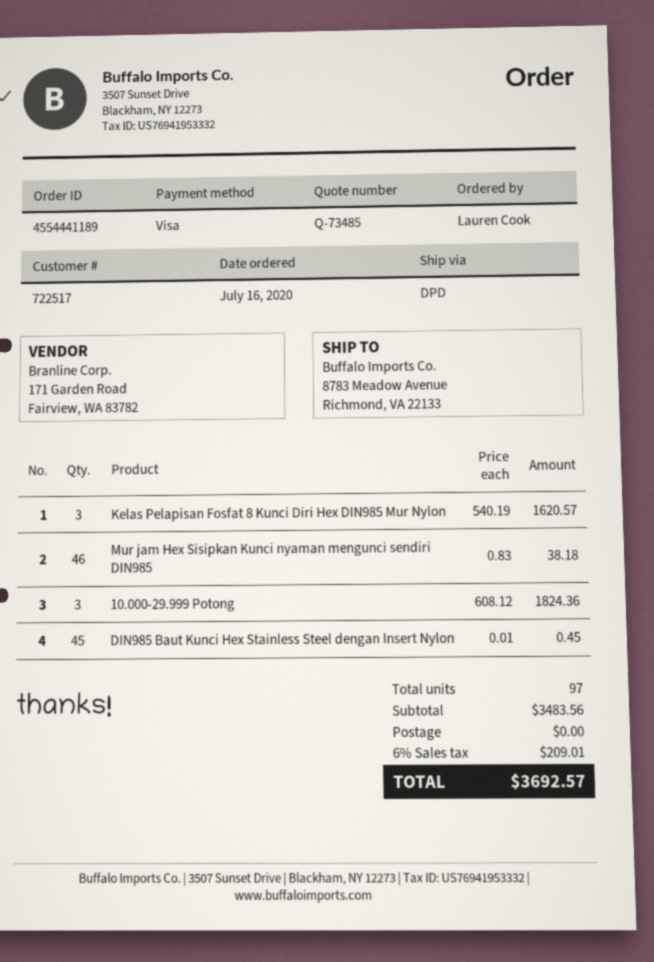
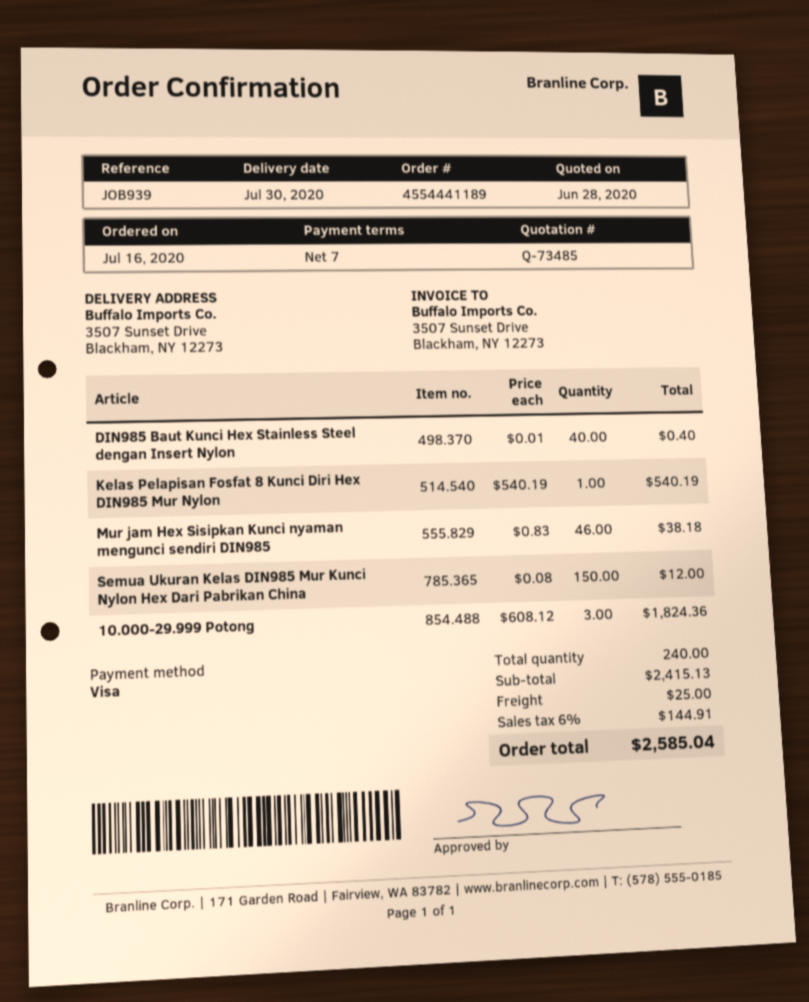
ship to: 8783 Meadow Avenue, Richmond, VA 22133 -> 3507 Sunset Drive, Blackham, NY 12273
Kelas Pelapisan Fosfat 8 Kunci Diri Hex DIN985 Mur Nylon: 3 x 540.19 = 1620.57 -> 1 x 540.19 = 540.19
DIN985 Baut Kunci Hex Stainless Steel dengan Insert Nylon: 45 x 0.01 = 0.45 -> 40 x 0.01 = 0.40
Semua Ukuran Kelas DIN985 Mur Kunci Nylon Hex Dari Pabrikan China: none -> 150 x 0.08 = 12.00
total quantity: 97 -> 240
subtotal: 3483.56 -> 2415.13
shipping: 0.00 -> 25.00
tax: 6% = 209.01 -> 6% = 144.91
total: 3692.57 -> 2585.04

